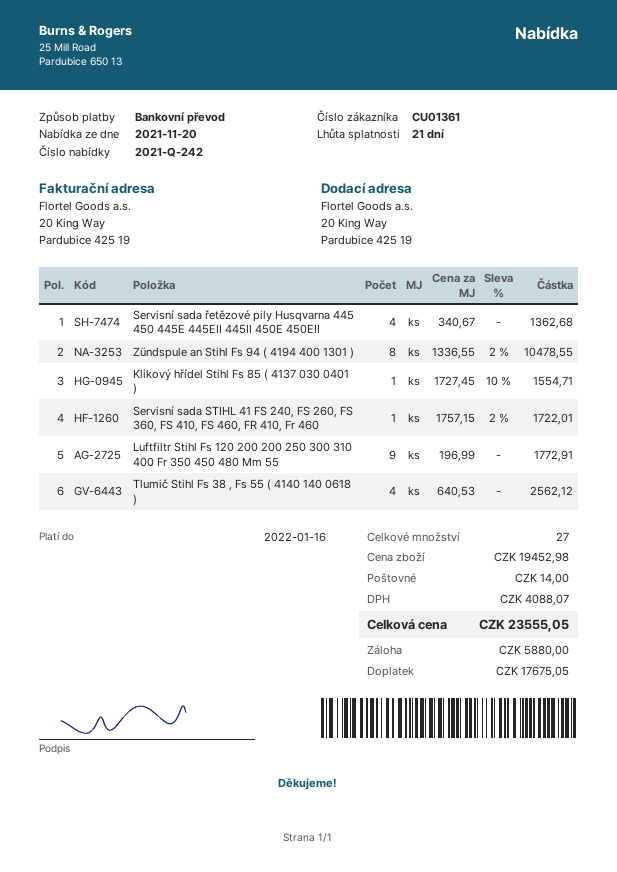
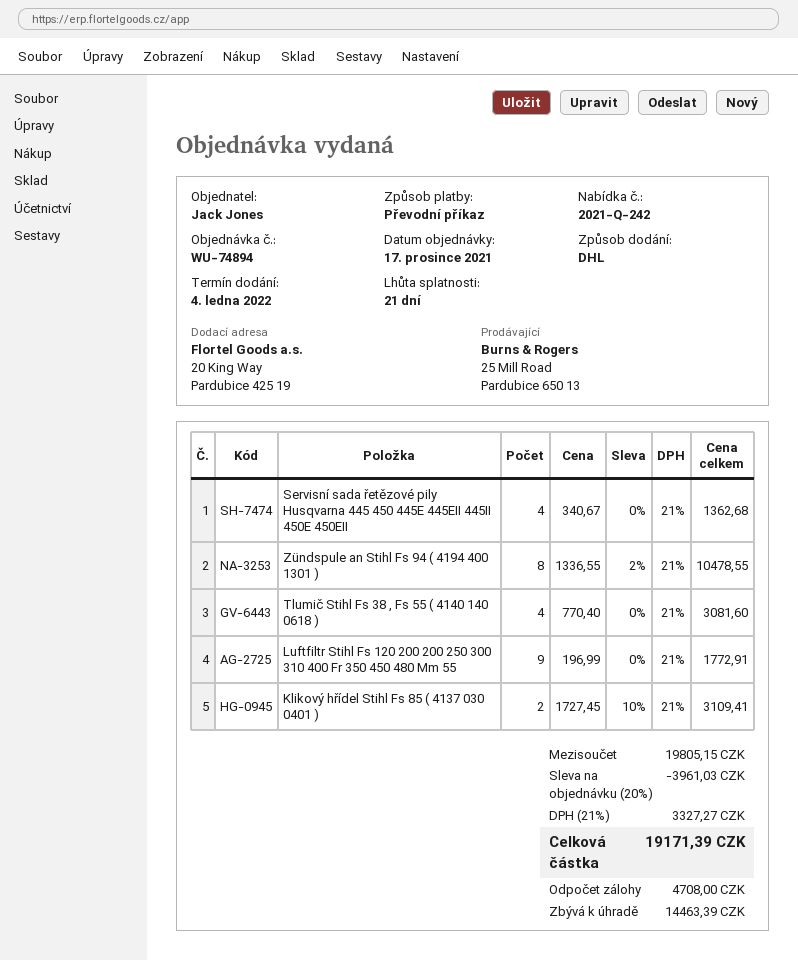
Klikový hřídel Stihl Fs 85 ( 4137 030 0401 ): 1 x 1727.45 - 10% = 1554.71 -> 2 x 1727.45 - 10% = 3109.41
Servisní sada STIHL 41 FS 240, FS 260, FS 360, FS 410, FS 460, FR 410, Fr 460: 1 x 1757.15 - 2% = 1722.01 -> none
Tlumič Stihl Fs 38 , Fs 55 ( 4140 140 0618 ): 4 x 640.53 = 2562.12 -> 4 x 770.40 = 3081.60
subtotal: 19452.98 -> 19805.15
discount: none -> 20% = 3961.03
shipping: 14.00 -> none
tax: 4088.07 -> 3327.27
total: 23555.05 -> 19171.39
deposit: 5880.00 -> 4708.00
balance: 17675.05 -> 14463.39

